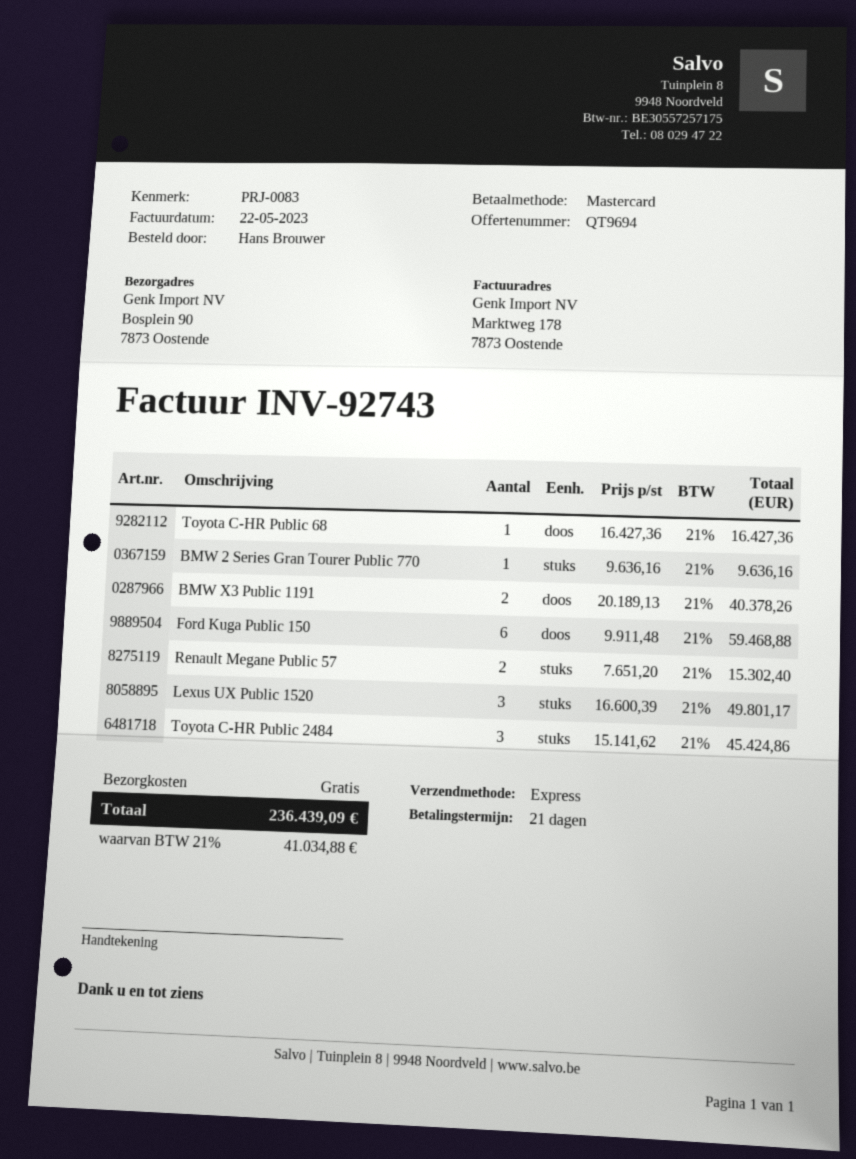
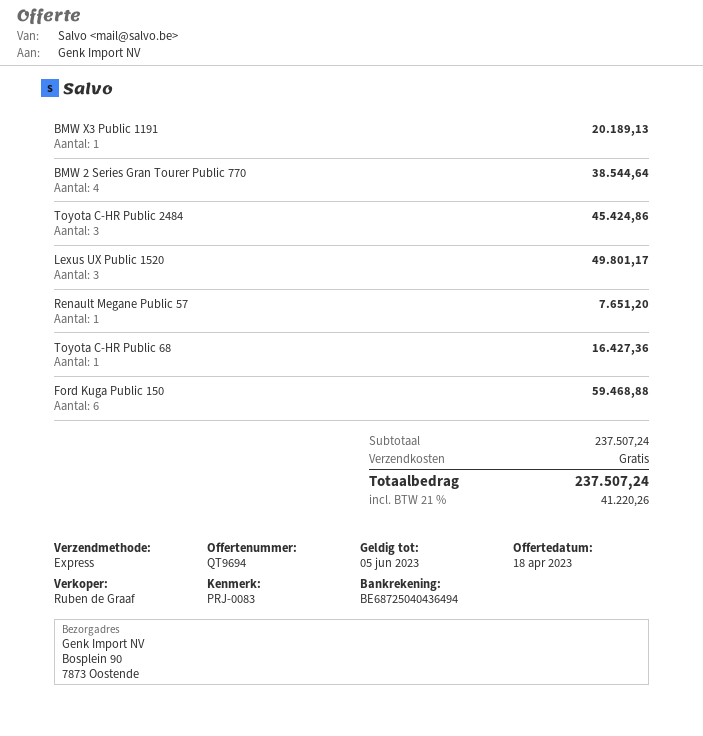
BMW 2 Series Gran Tourer Public 770: 1 for 9636.16 -> 4 for 38544.64
BMW X3 Public 1191: 2 for 40378.26 -> 1 for 20189.13
Renault Megane Public 57: 2 for 15302.40 -> 1 for 7651.20
tax: 21% = 41034.88 -> 21% = 41220.26
total: 236439.09 -> 237507.24

